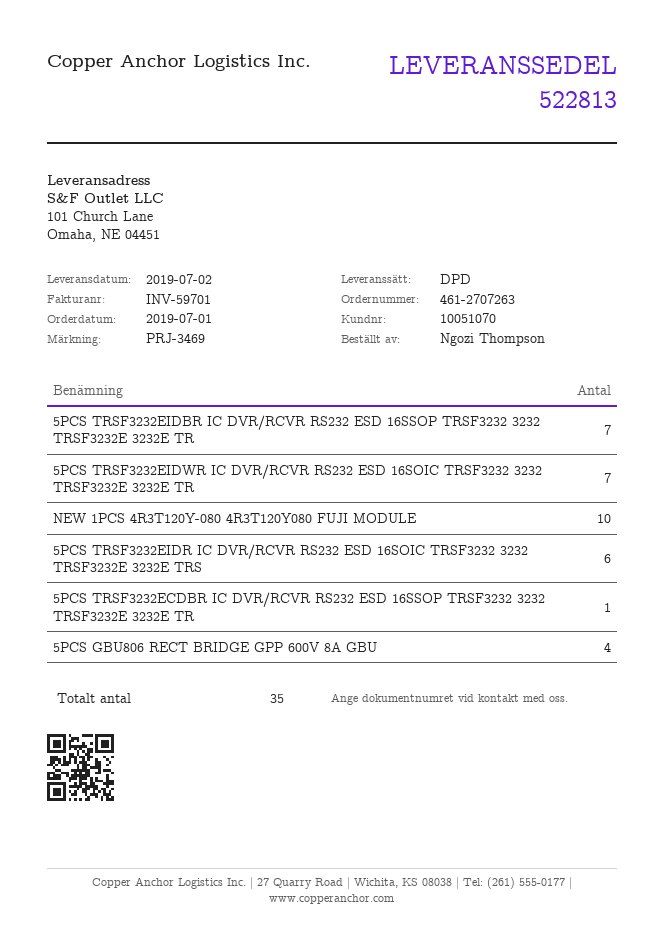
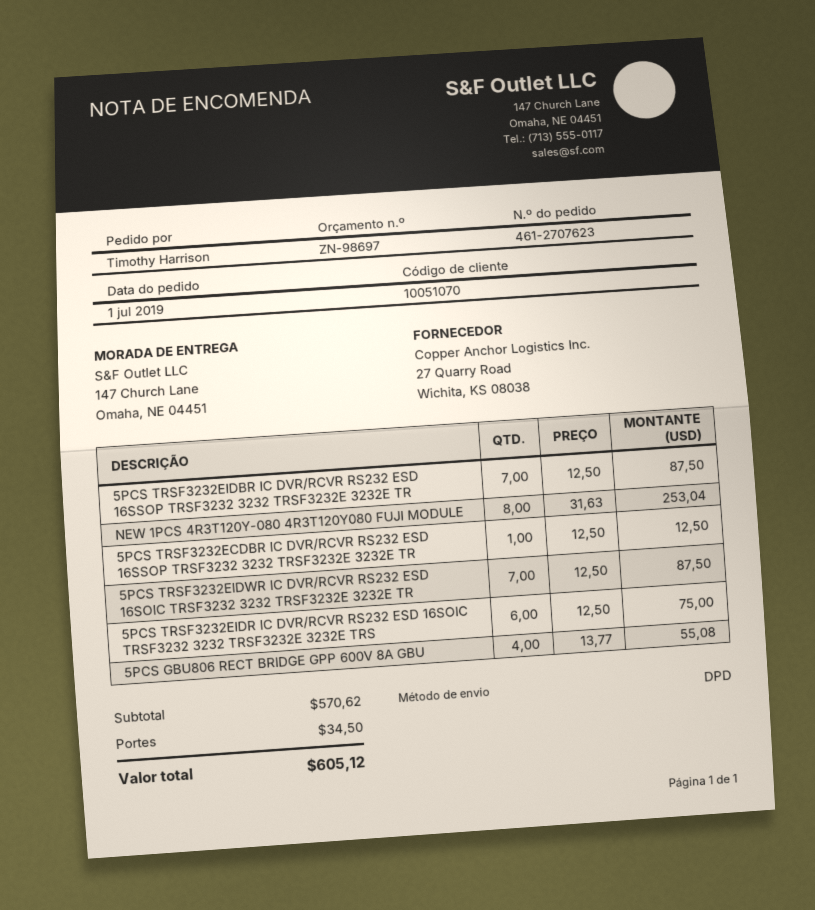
order number: 461-2707263 -> 461-2707623
ordered by: Ngozi Thompson -> Timothy Harrison
ship to: 101 Church Lane, Omaha, NE 04451 -> 147 Church Lane, Omaha, NE 04451
NEW 1PCS 4R3T120Y-080 4R3T120Y080 FUJI MODULE: 10 -> 8

